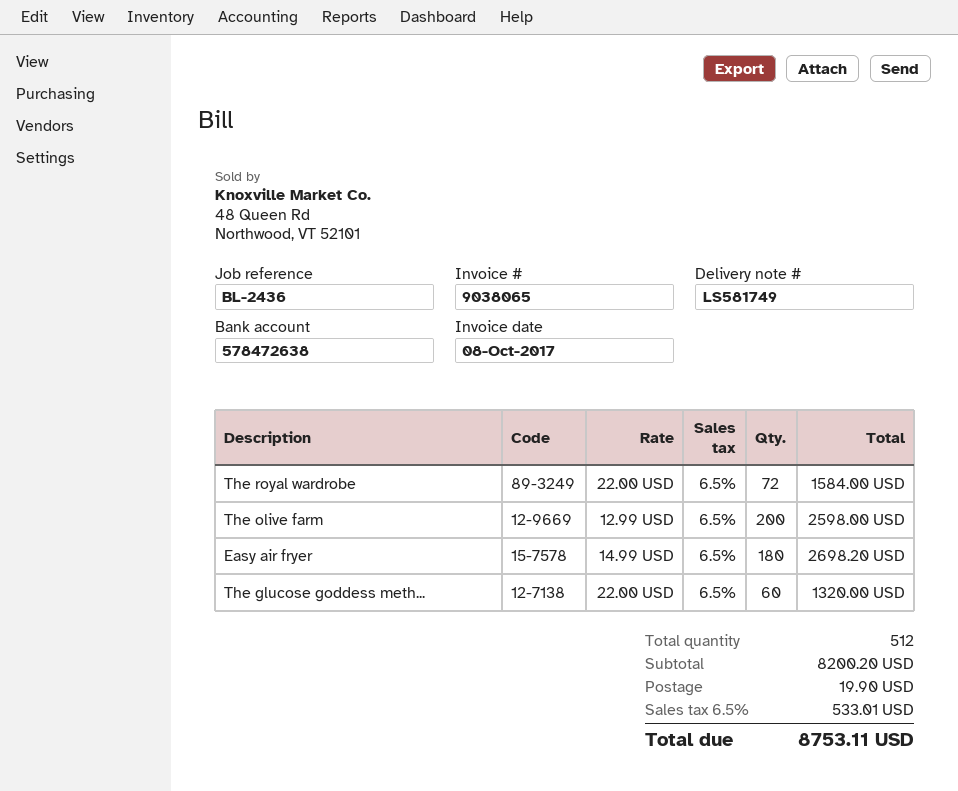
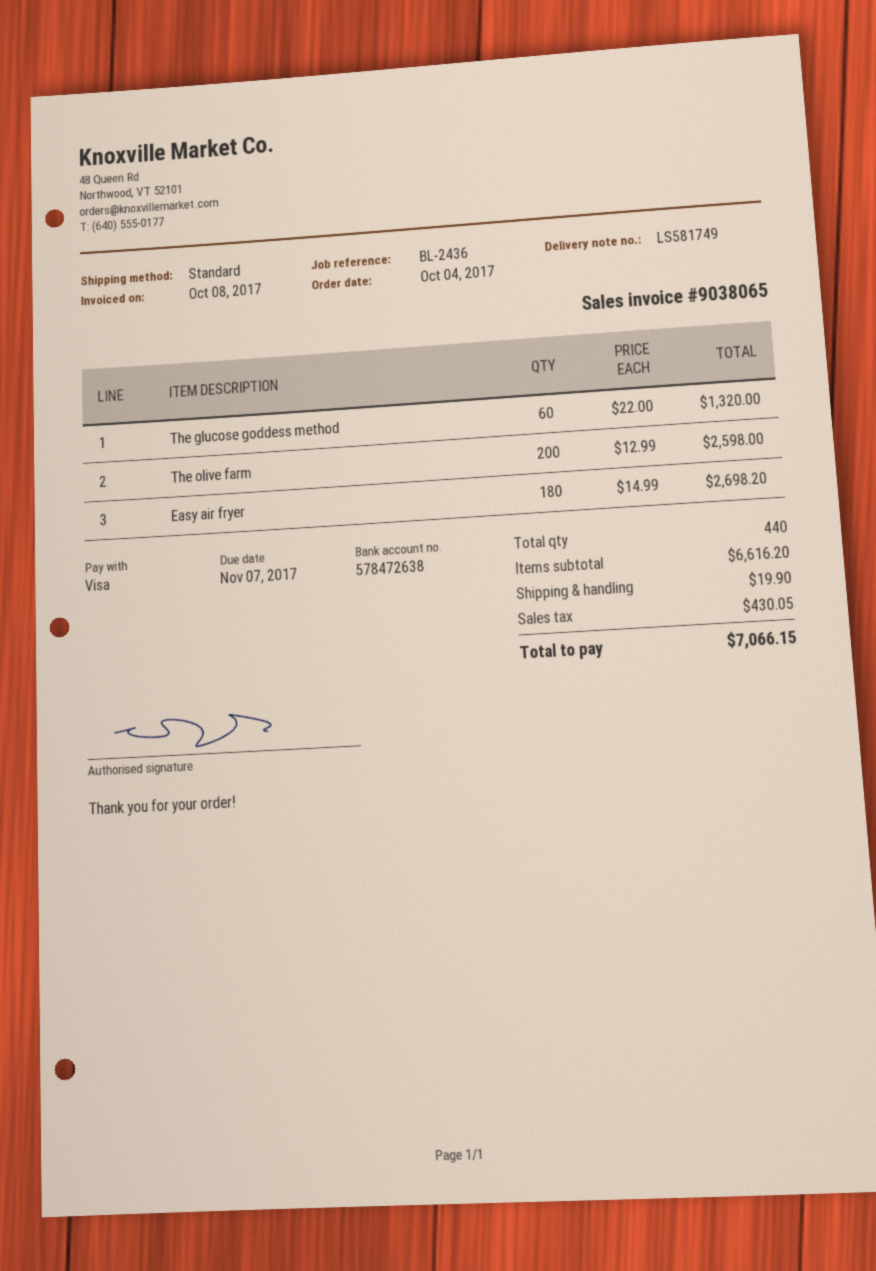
The royal wardrobe: 72 x 22.00 = 1584.00 -> none
total quantity: 512 -> 440
subtotal: 8200.20 -> 6616.20
tax: 533.01 -> 430.05
total: 8753.11 -> 7066.15

